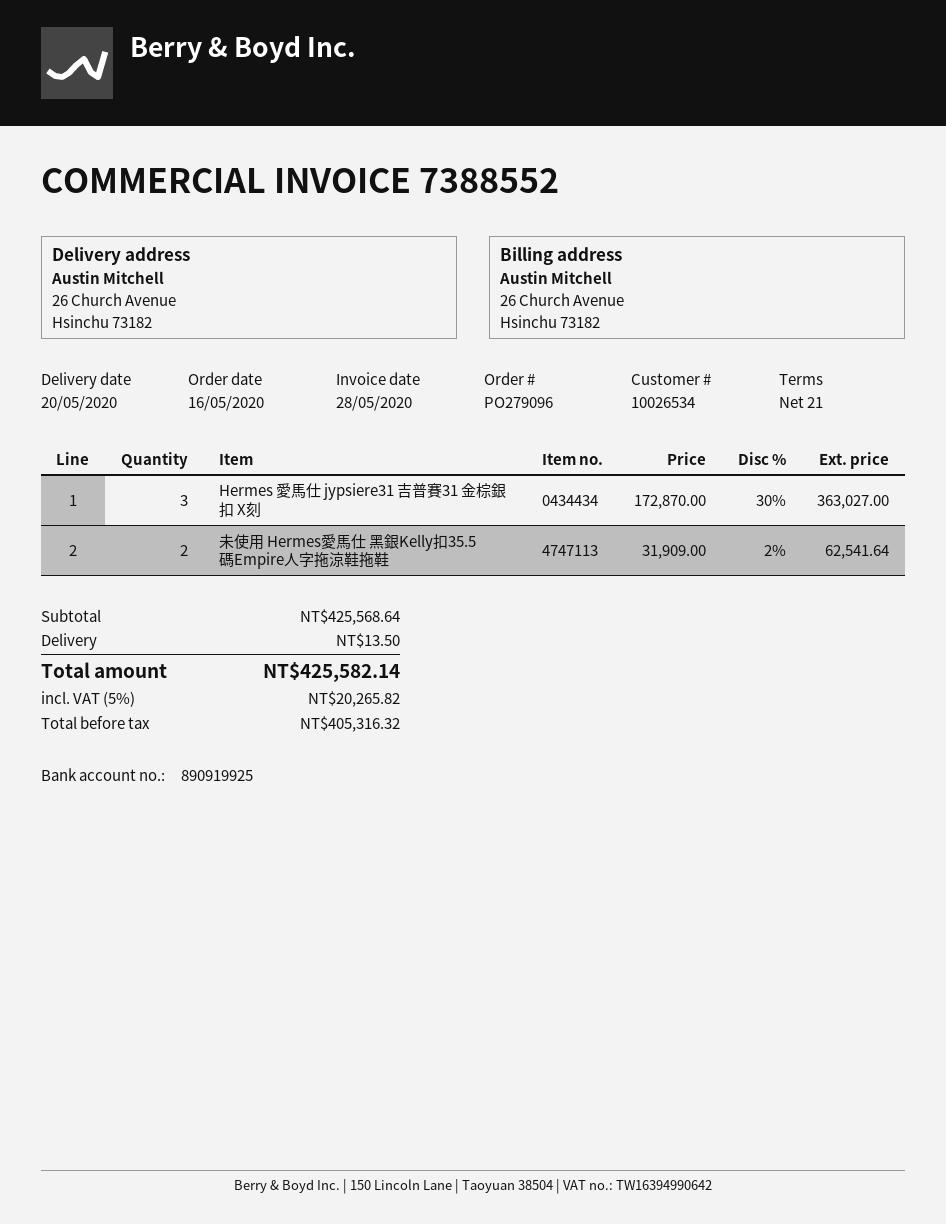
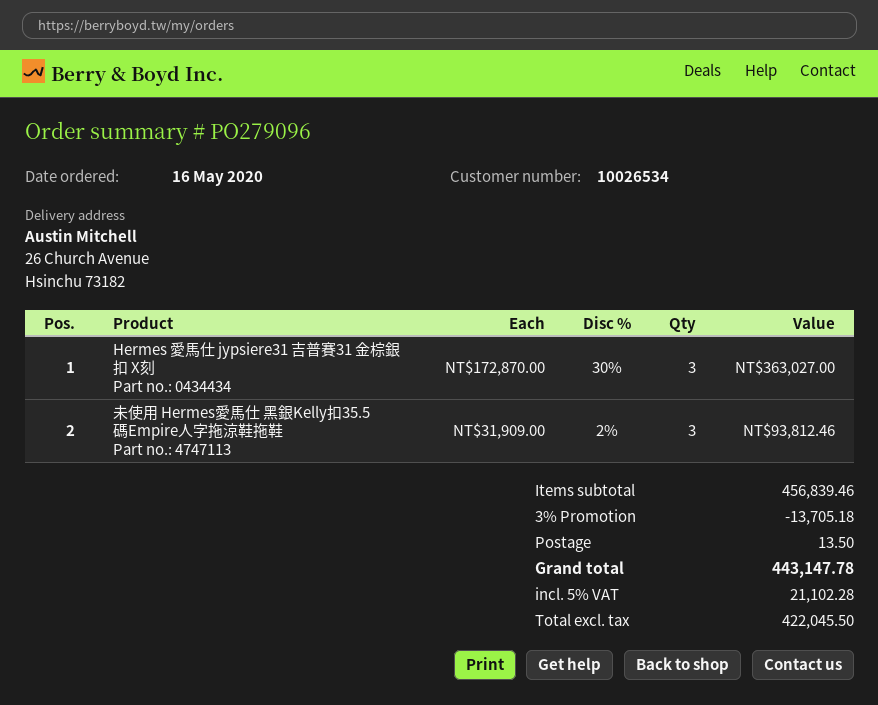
未使用 Hermes愛馬仕 黑銀Kelly扣35.5碼Empire人字拖涼鞋拖鞋: 2 x 31909.00 - 2% = 62541.64 -> 3 x 31909.00 - 2% = 93812.46
subtotal: 425568.64 -> 456839.46
discount: none -> 3% = 13705.18
net: 405316.32 -> 422045.50
tax: 5% = 20265.82 -> 5% = 21102.28
total: 425582.14 -> 443147.78

